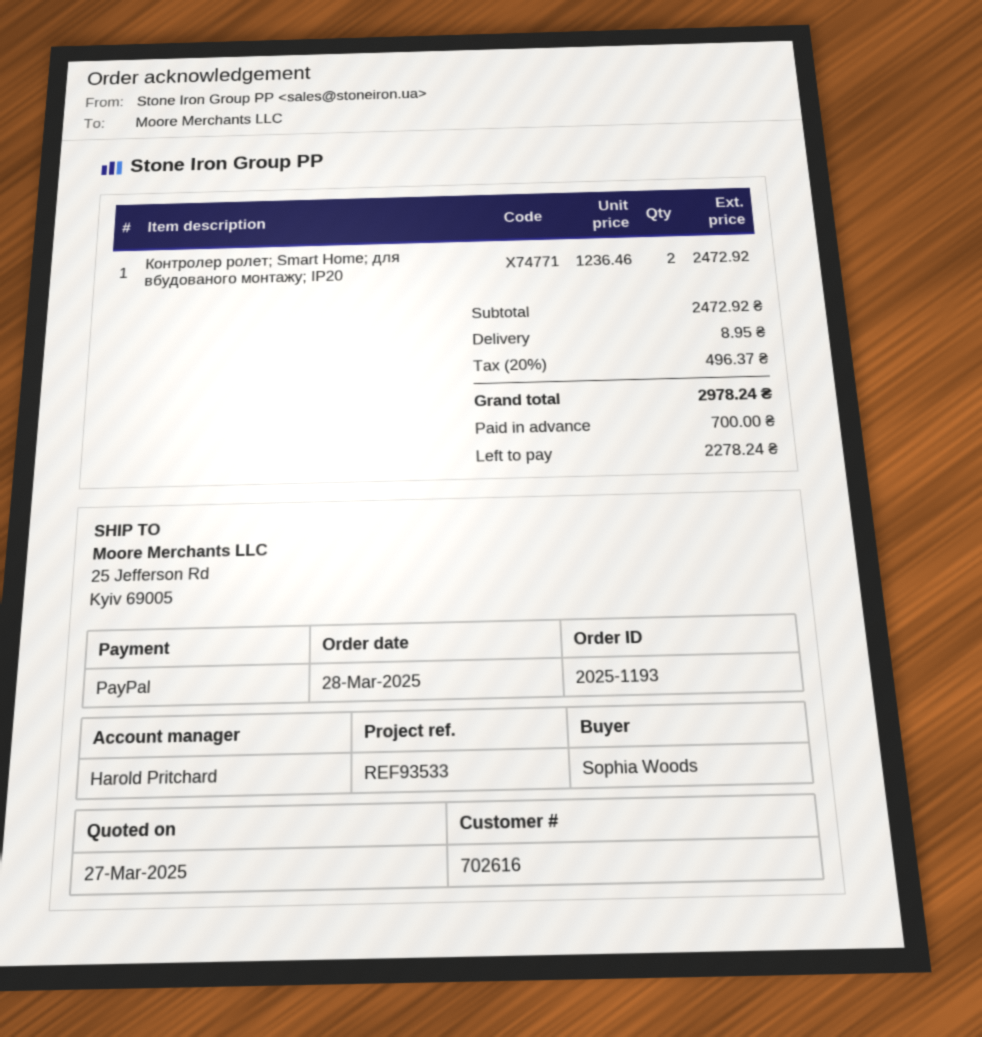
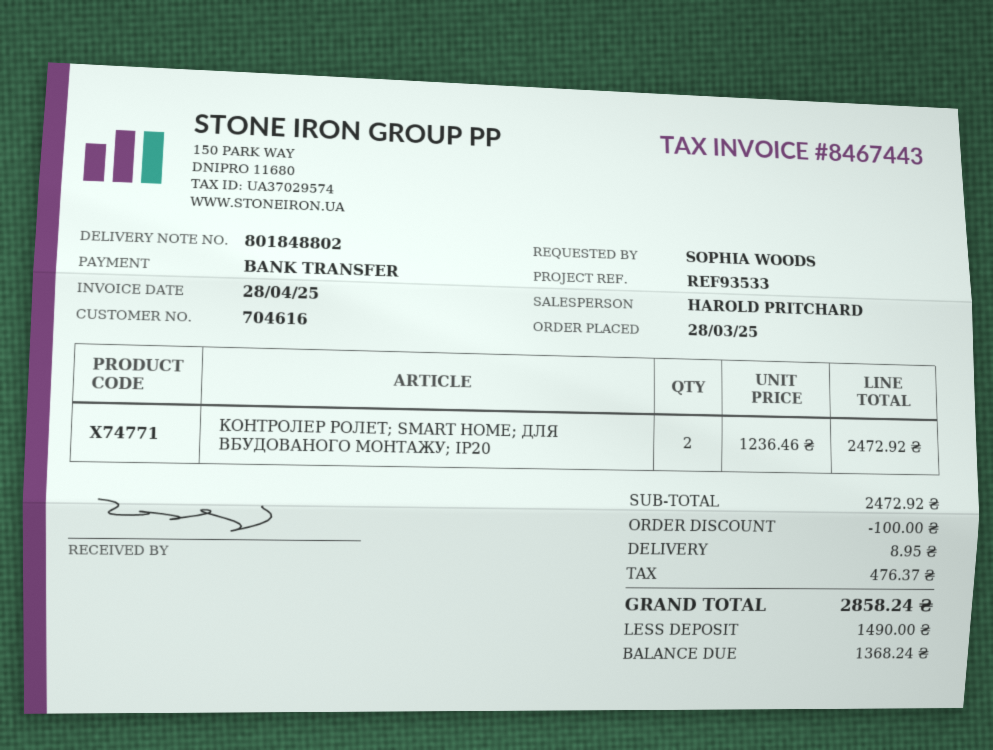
customer number: 702616 -> 704616
payment method: PayPal -> bank transfer
discount: none -> 100.00
tax: 496.37 -> 476.37
total: 2978.24 -> 2858.24
deposit: 700.00 -> 1490.00
balance: 2278.24 -> 1368.24

